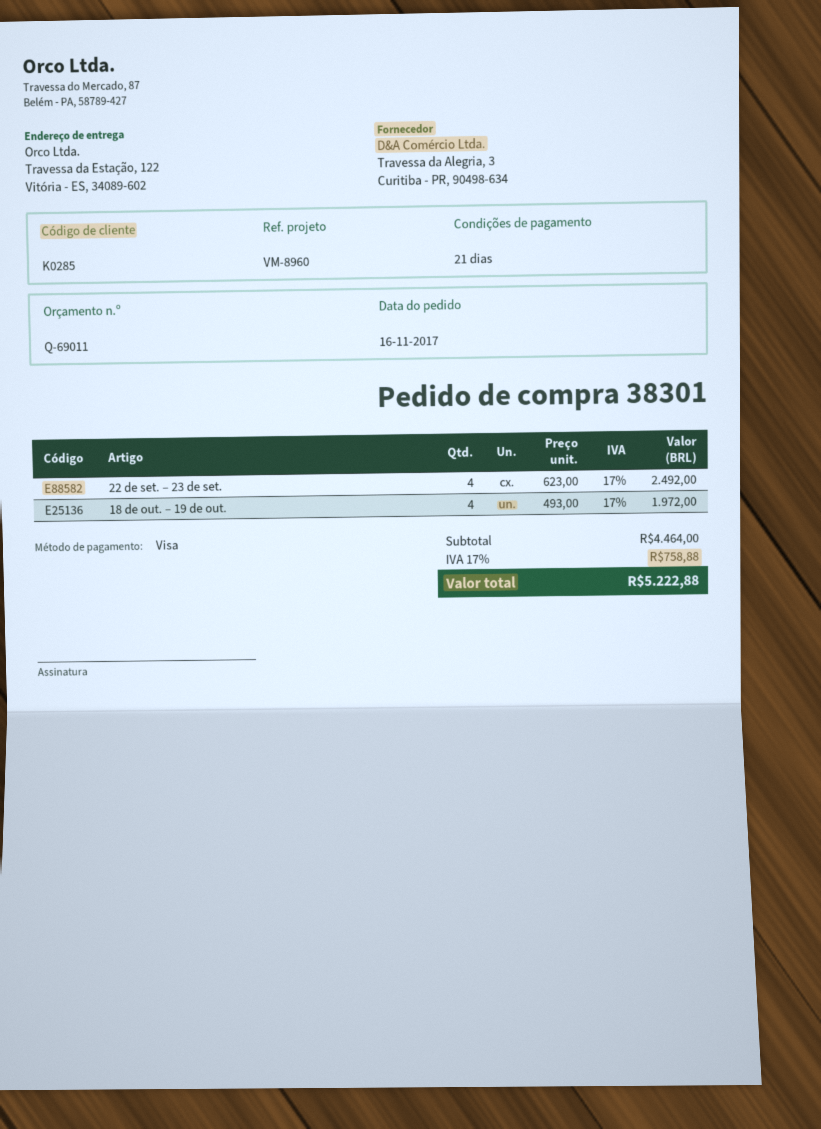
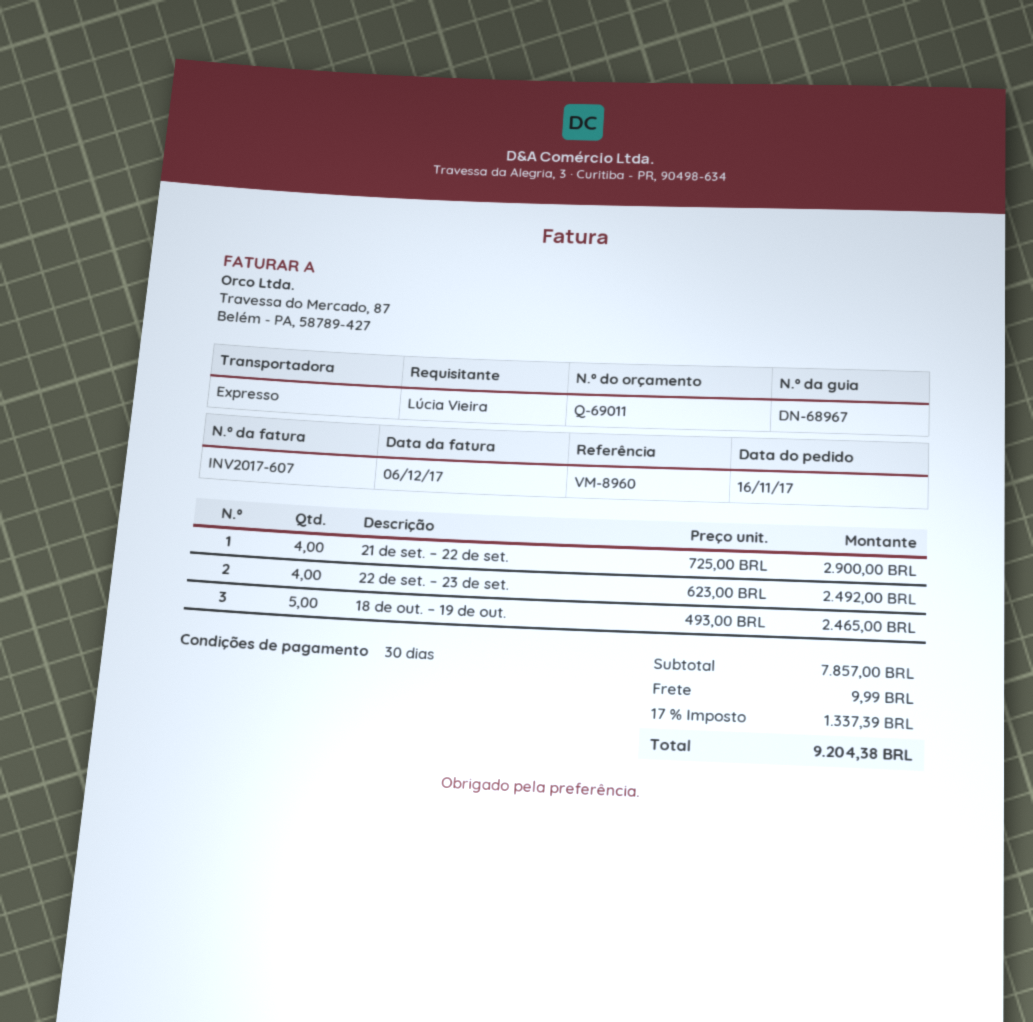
payment terms: 21 days -> 30 days
18 de out. – 19 de out.: 4 x 493.00 = 1972.00 -> 5 x 493.00 = 2465.00
21 de set. – 22 de set.: none -> 4 x 725.00 = 2900.00
subtotal: 4464.00 -> 7857.00
shipping: none -> 9.99
tax: 17% = 758.88 -> 17% = 1337.39
total: 5222.88 -> 9204.38

